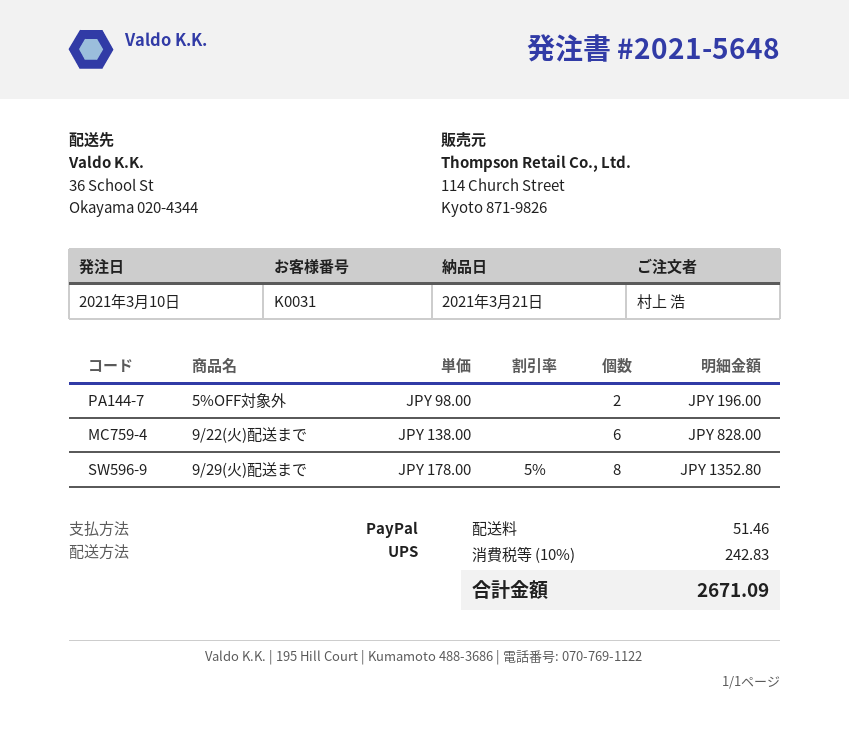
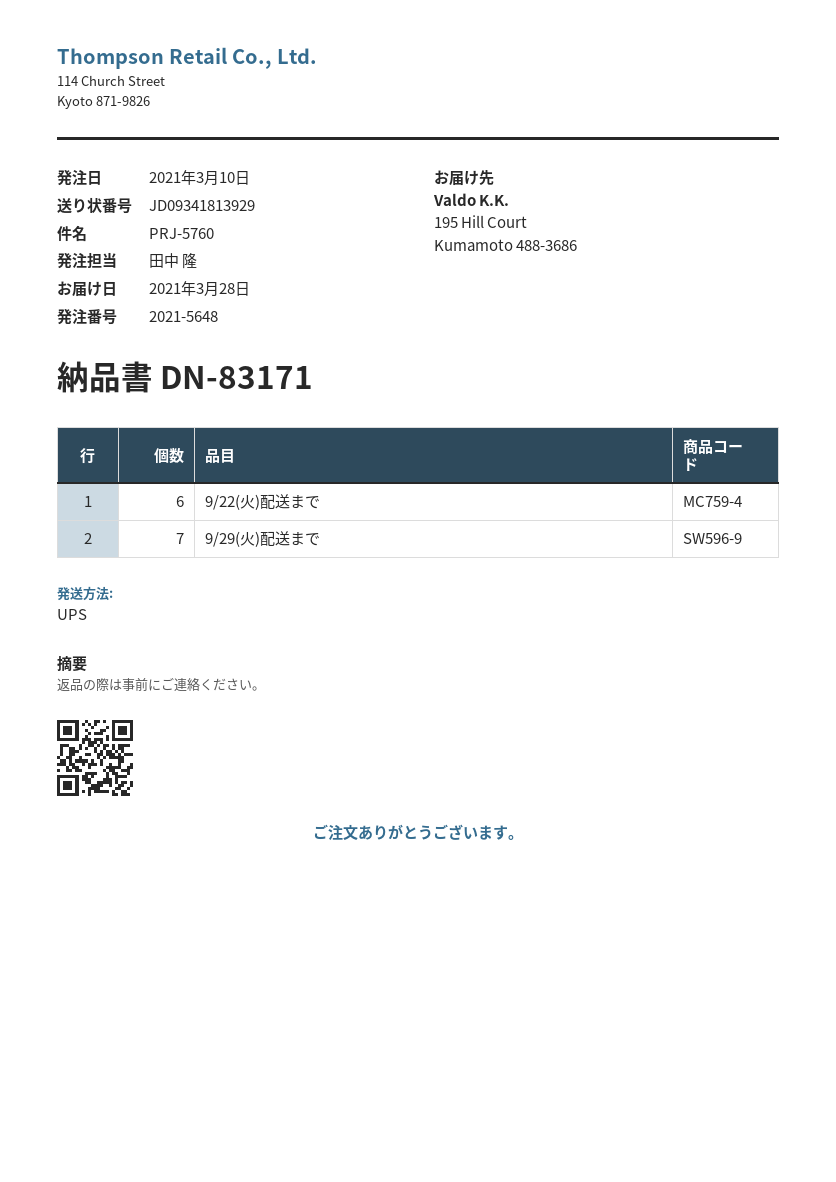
delivery date: 2021-03-21 -> 2021-03-28
ordered by: 村上 浩 -> 田中 隆
ship to: 36 School St, Okayama 020-4344 -> 195 Hill Court, Kumamoto 488-3686
5%OFF対象外: 2 -> none
9/29(火)配送まで: 8 -> 7

